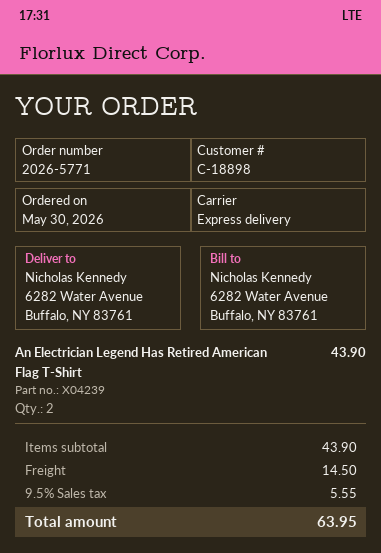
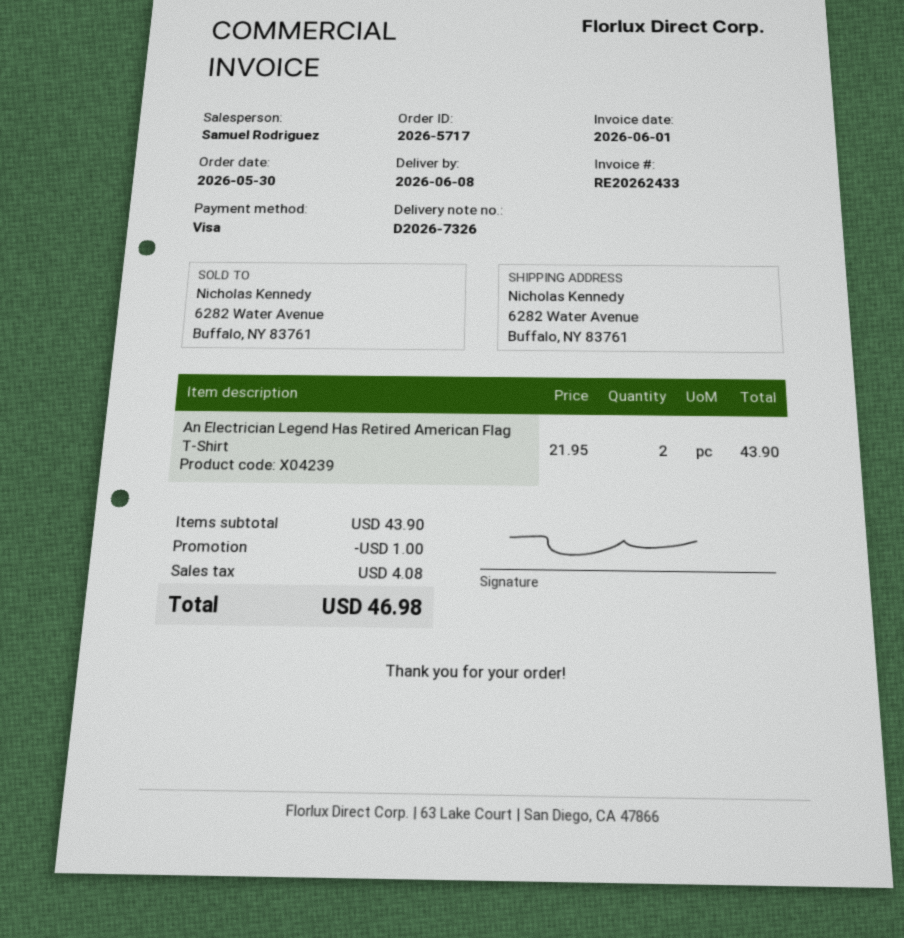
order number: 2026-5771 -> 2026-5717
discount: none -> 1.00
shipping: 14.50 -> none
tax: 5.55 -> 4.08
total: 63.95 -> 46.98

